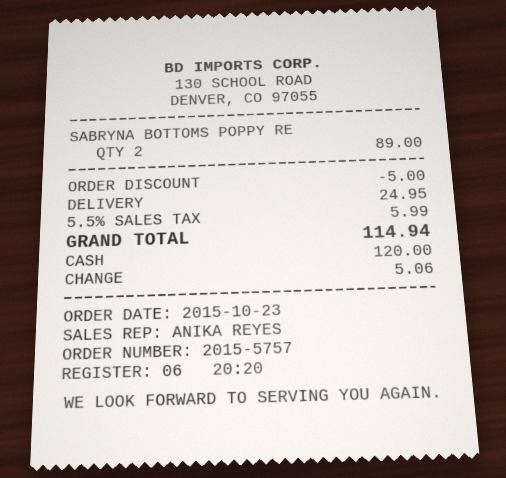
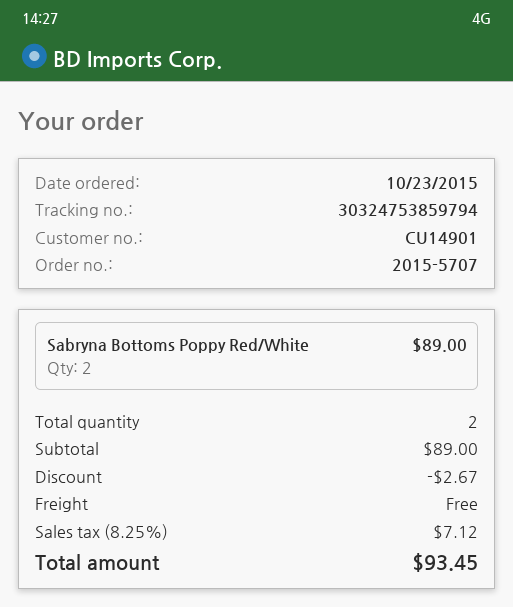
order number: 2015-5757 -> 2015-5707
discount: 5.00 -> 2.67
shipping: 24.95 -> 0.00
tax: 5.5% = 5.99 -> 8.25% = 7.12
total: 114.94 -> 93.45

